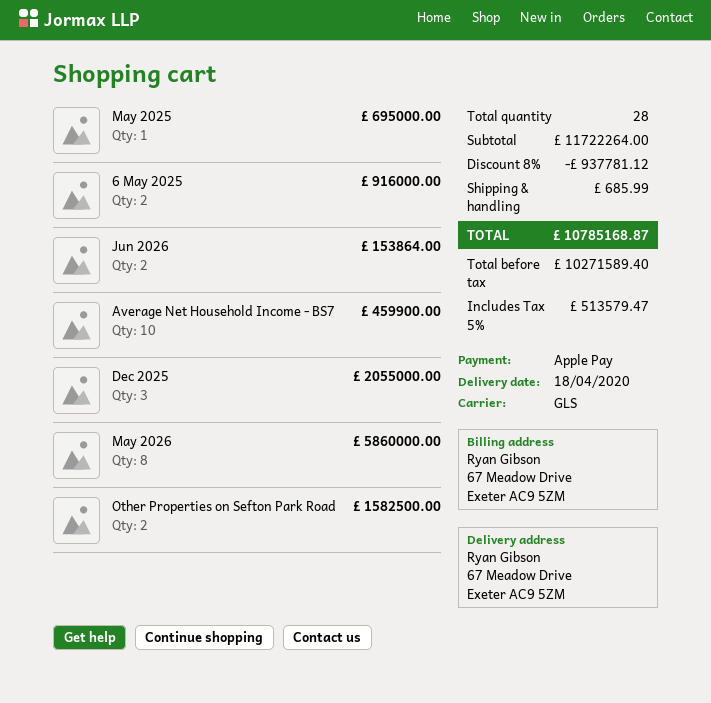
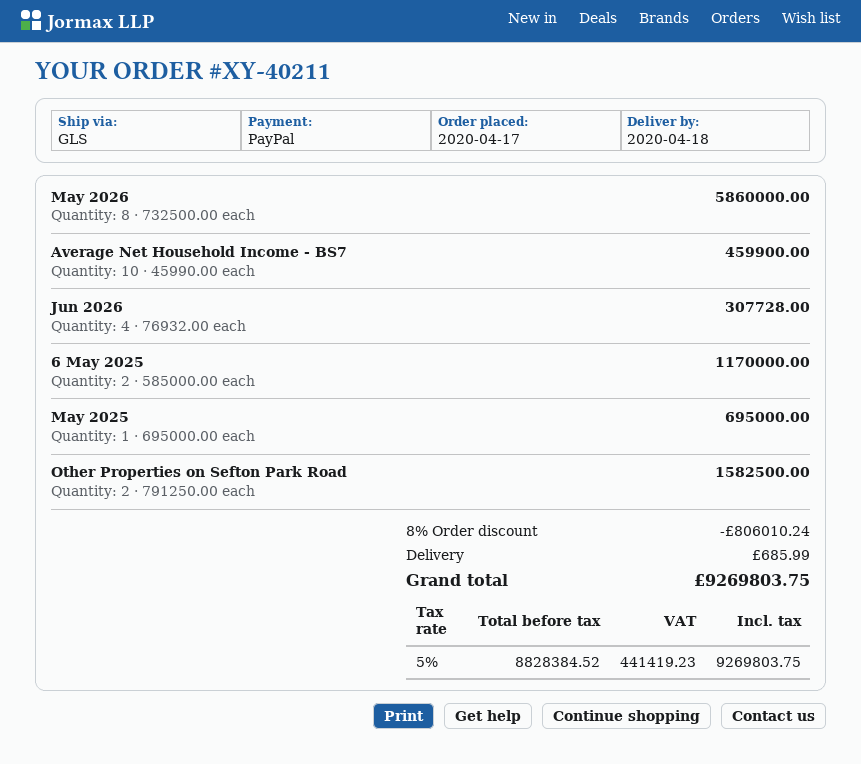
payment method: Apple Pay -> PayPal
6 May 2025: 2 for 916000.00 -> 2 for 1170000.00
Jun 2026: 2 for 153864.00 -> 4 for 307728.00
Dec 2025: 3 for 2055000.00 -> none
discount: 8% = 937781.12 -> 8% = 806010.24
net: 10271589.40 -> 8828384.52
tax: 5% = 513579.47 -> 5% = 441419.23
total: 10785168.87 -> 9269803.75

